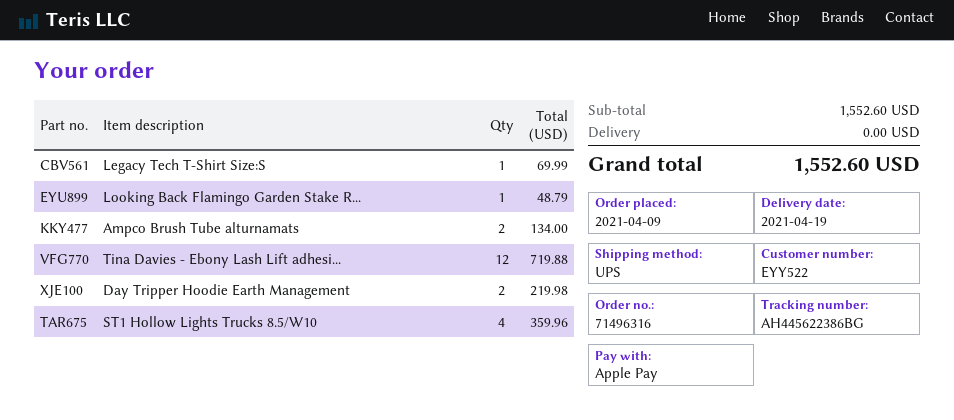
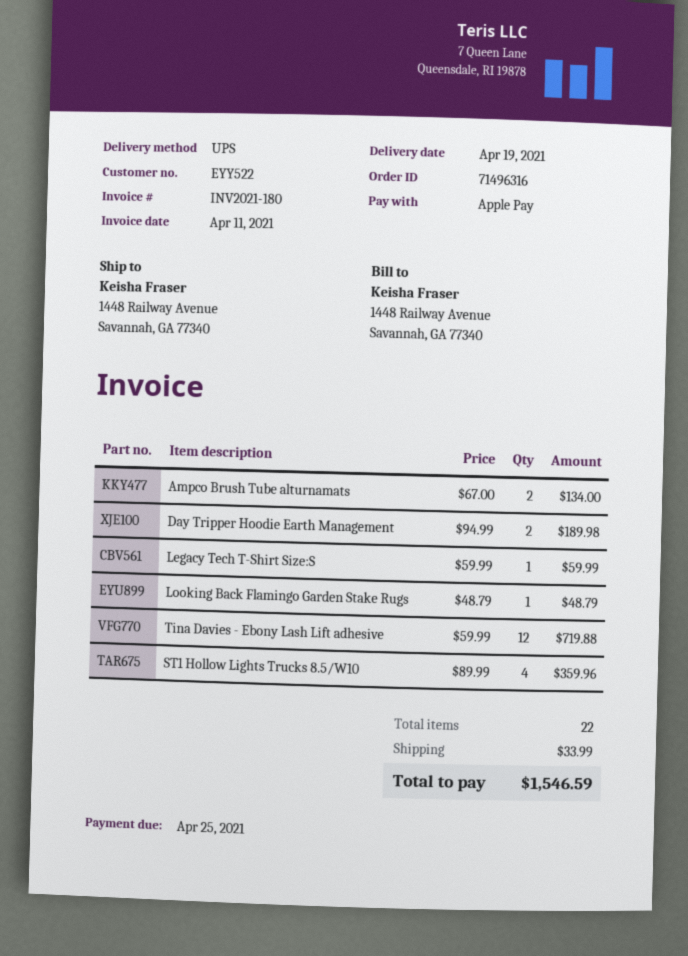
Legacy Tech T-Shirt Size:S: 1 for 69.99 -> 1 for 59.99
Day Tripper Hoodie Earth Management: 2 for 219.98 -> 2 for 189.98
shipping: 0.00 -> 33.99
total: 1552.60 -> 1546.59

